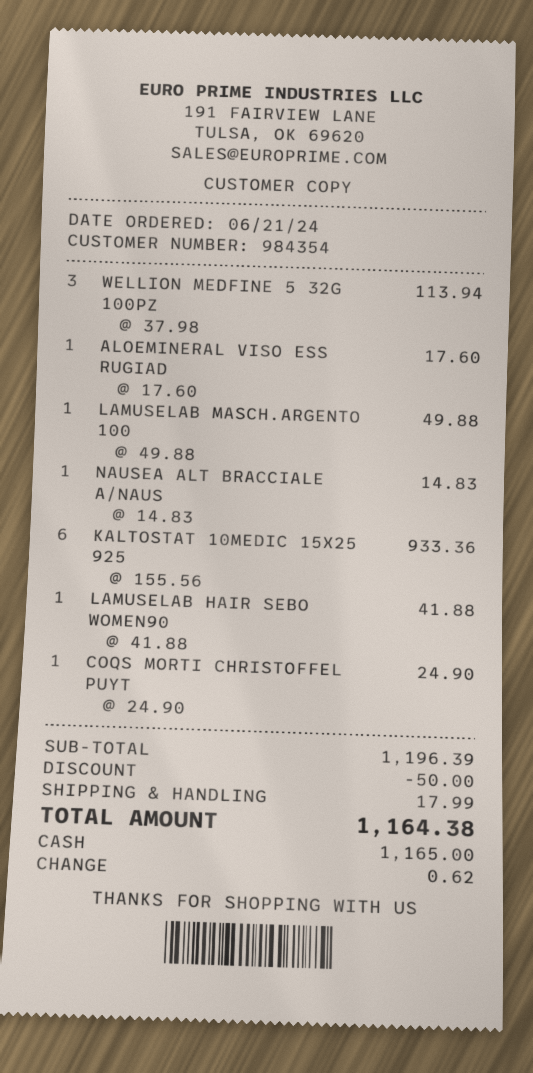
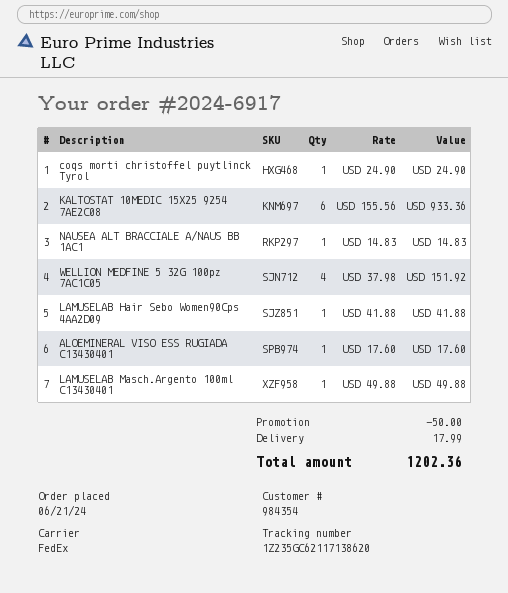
WELLION MEDFINE 5 32G 100PZ: 3 x 37.98 = 113.94 -> 4 x 37.98 = 151.92
total: 1164.38 -> 1202.36

